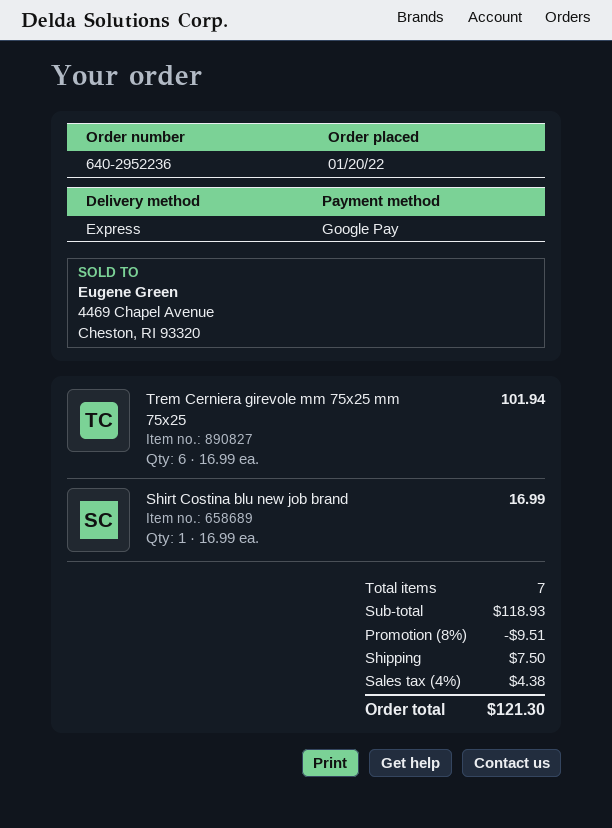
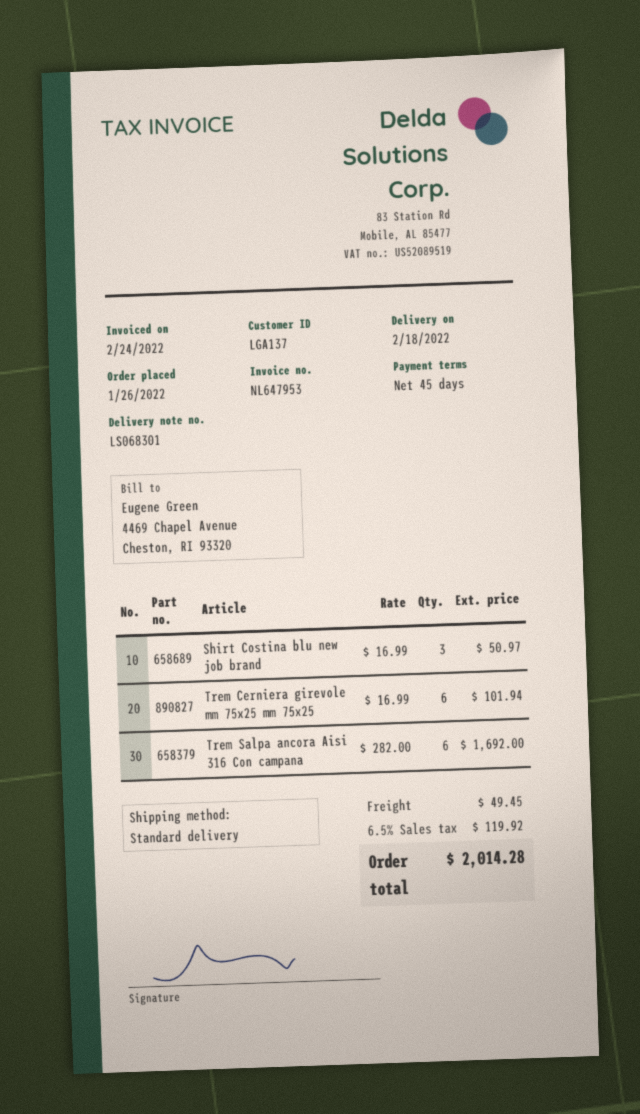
order date: 2022-01-20 -> 2022-01-26
shipping method: express -> standard
Shirt Costina blu new job brand: 1 x 16.99 = 16.99 -> 3 x 16.99 = 50.97
Trem Salpa ancora Aisi 316 Con campana: none -> 6 x 282.00 = 1692.00
discount: 8% = 9.51 -> none
shipping: 7.50 -> 49.45
tax: 4% = 4.38 -> 6.5% = 119.92
total: 121.30 -> 2014.28

